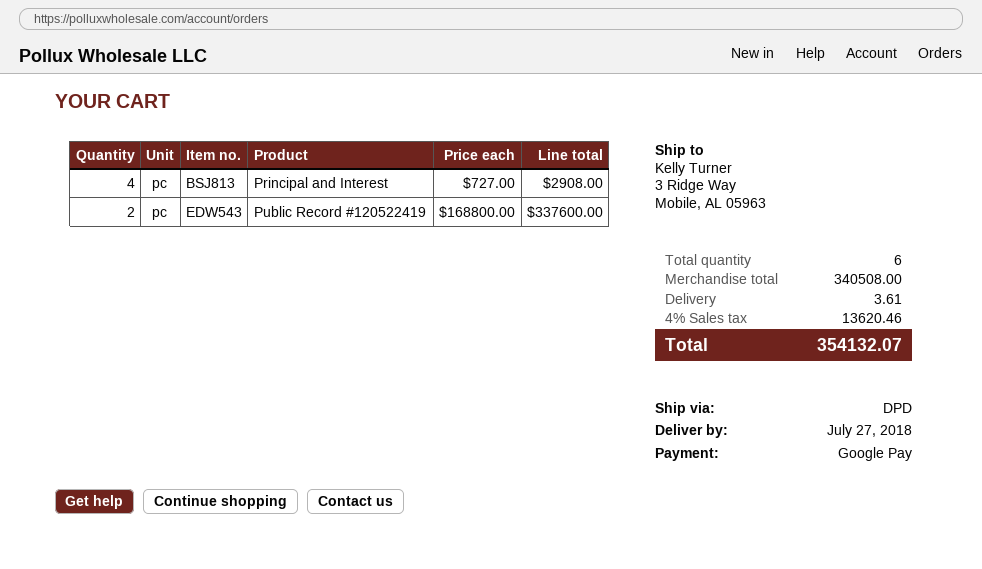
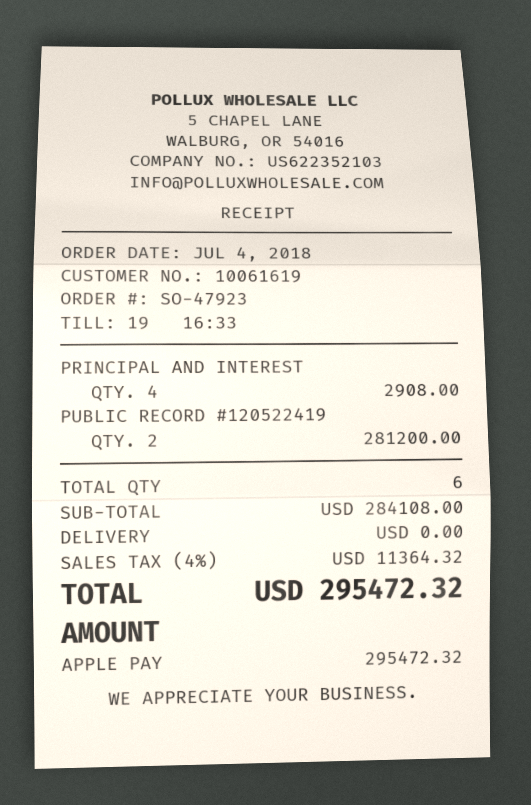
payment method: Google Pay -> Apple Pay
Public Record #120522419: 2 for 337600.00 -> 2 for 281200.00
subtotal: 340508.00 -> 284108.00
shipping: 3.61 -> 0.00
tax: 4% = 13620.46 -> 4% = 11364.32
total: 354132.07 -> 295472.32

